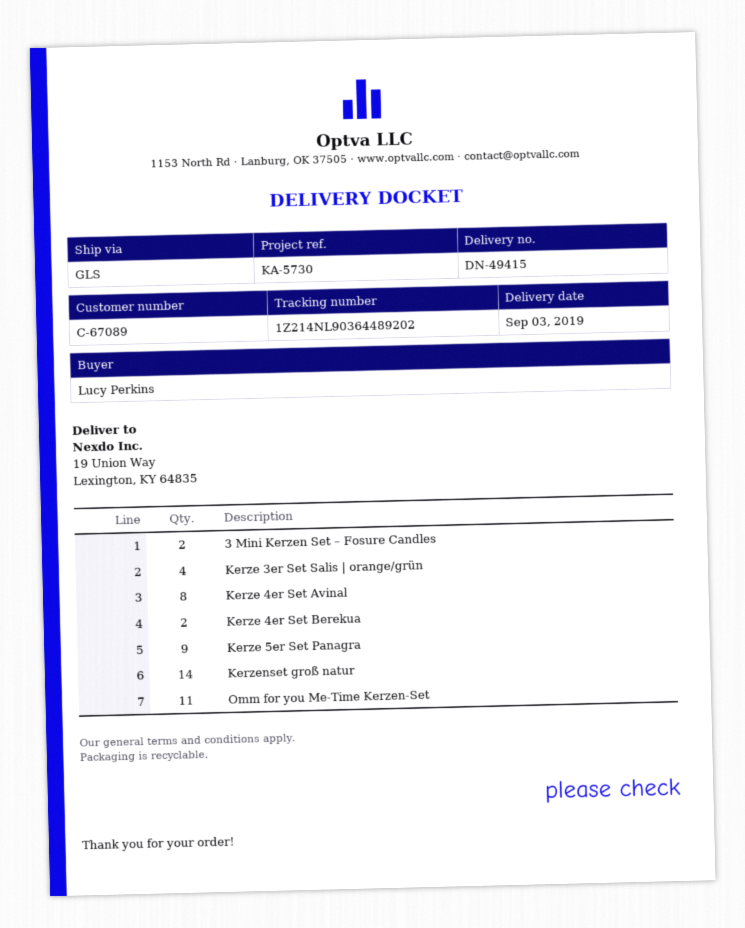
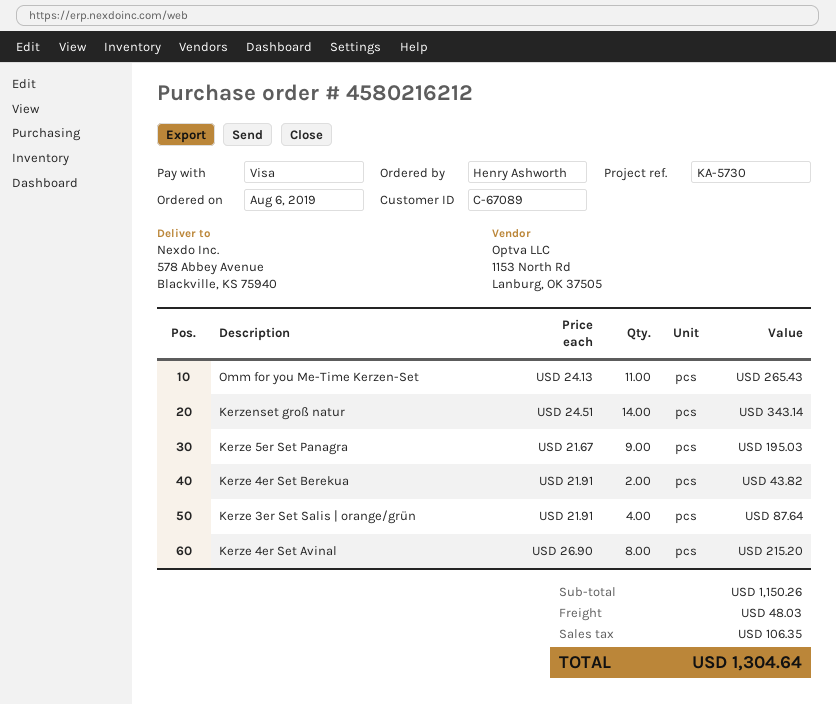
ordered by: Lucy Perkins -> Henry Ashworth
ship to: 19 Union Way, Lexington, KY 64835 -> 578 Abbey Avenue, Blackville, KS 75940
3 Mini Kerzen Set – Fosure Candles: 2 -> none

